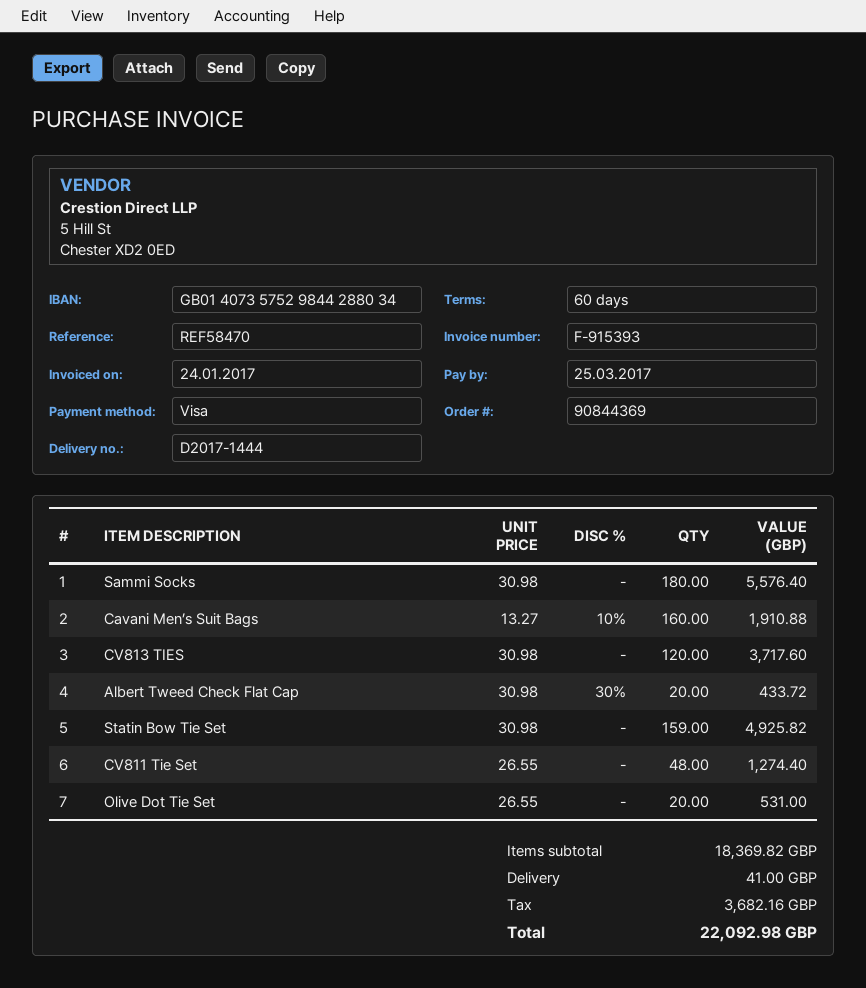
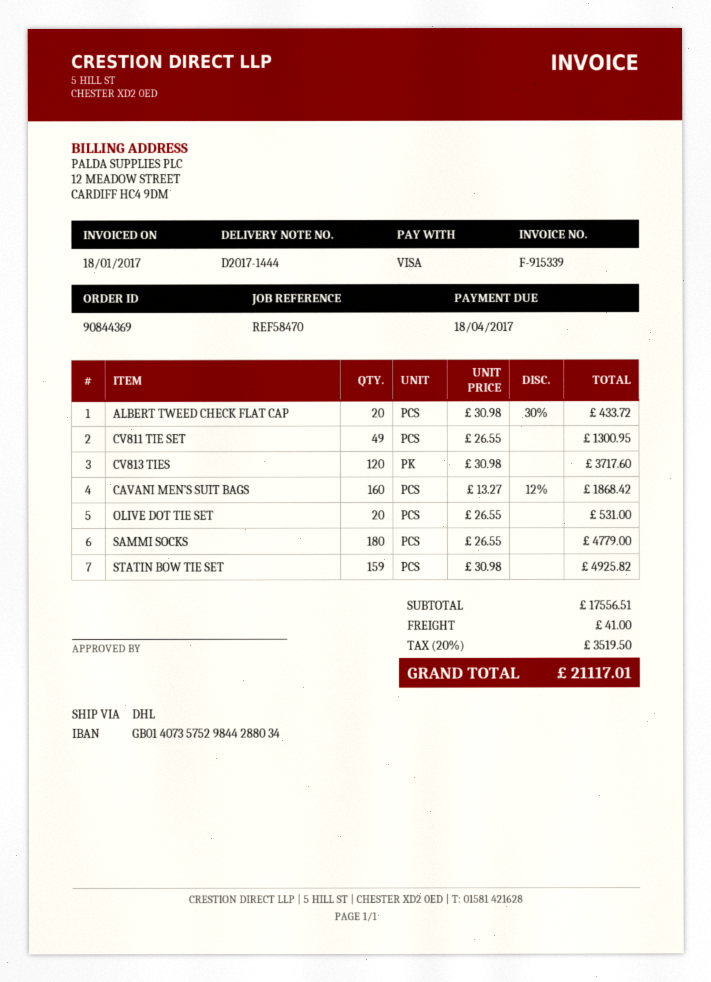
invoice number: F-915393 -> F-915339
invoice date: 2017-01-24 -> 2017-01-18
due date: 2017-03-25 -> 2017-04-18
Sammi Socks: 180 x 30.98 = 5576.40 -> 180 x 26.55 = 4779.00
Cavani Men’s Suit Bags: 160 x 13.27 - 10% = 1910.88 -> 160 x 13.27 - 12% = 1868.42
CV811 Tie Set: 48 x 26.55 = 1274.40 -> 49 x 26.55 = 1300.95
subtotal: 18369.82 -> 17556.51
tax: 3682.16 -> 3519.50
total: 22092.98 -> 21117.01

